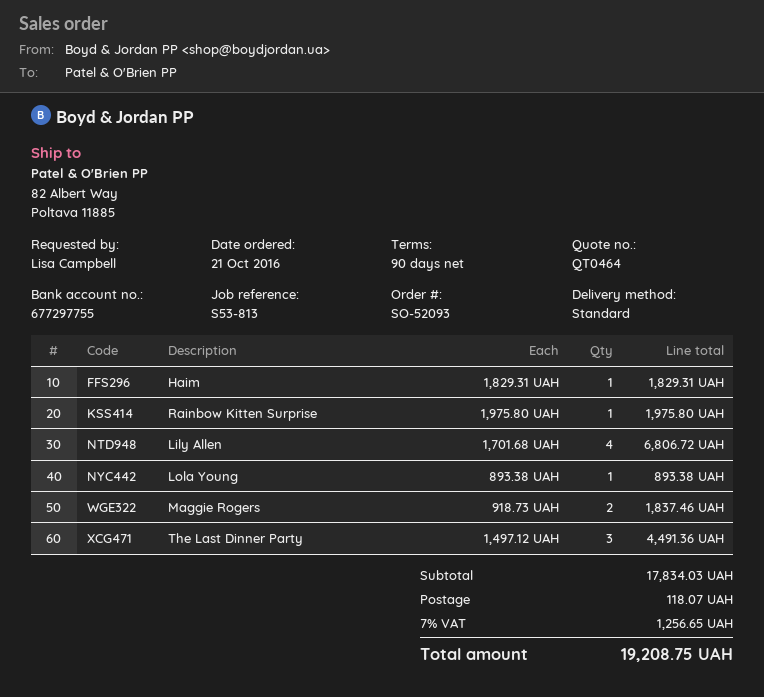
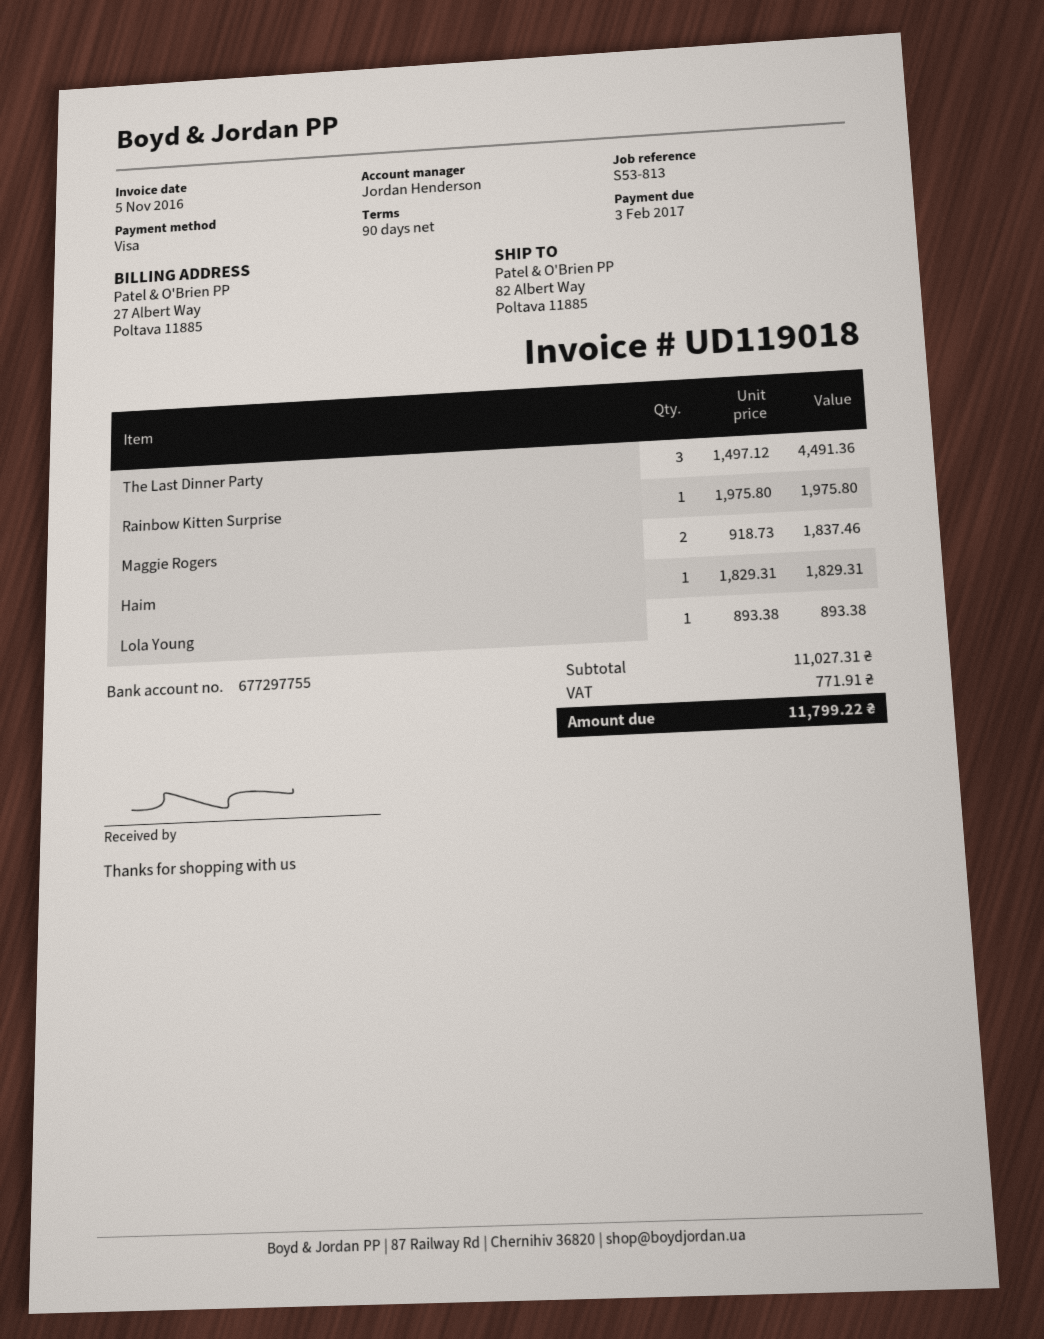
Lily Allen: 4 x 1701.68 = 6806.72 -> none
subtotal: 17834.03 -> 11027.31
shipping: 118.07 -> none
tax: 1256.65 -> 771.91
total: 19208.75 -> 11799.22

